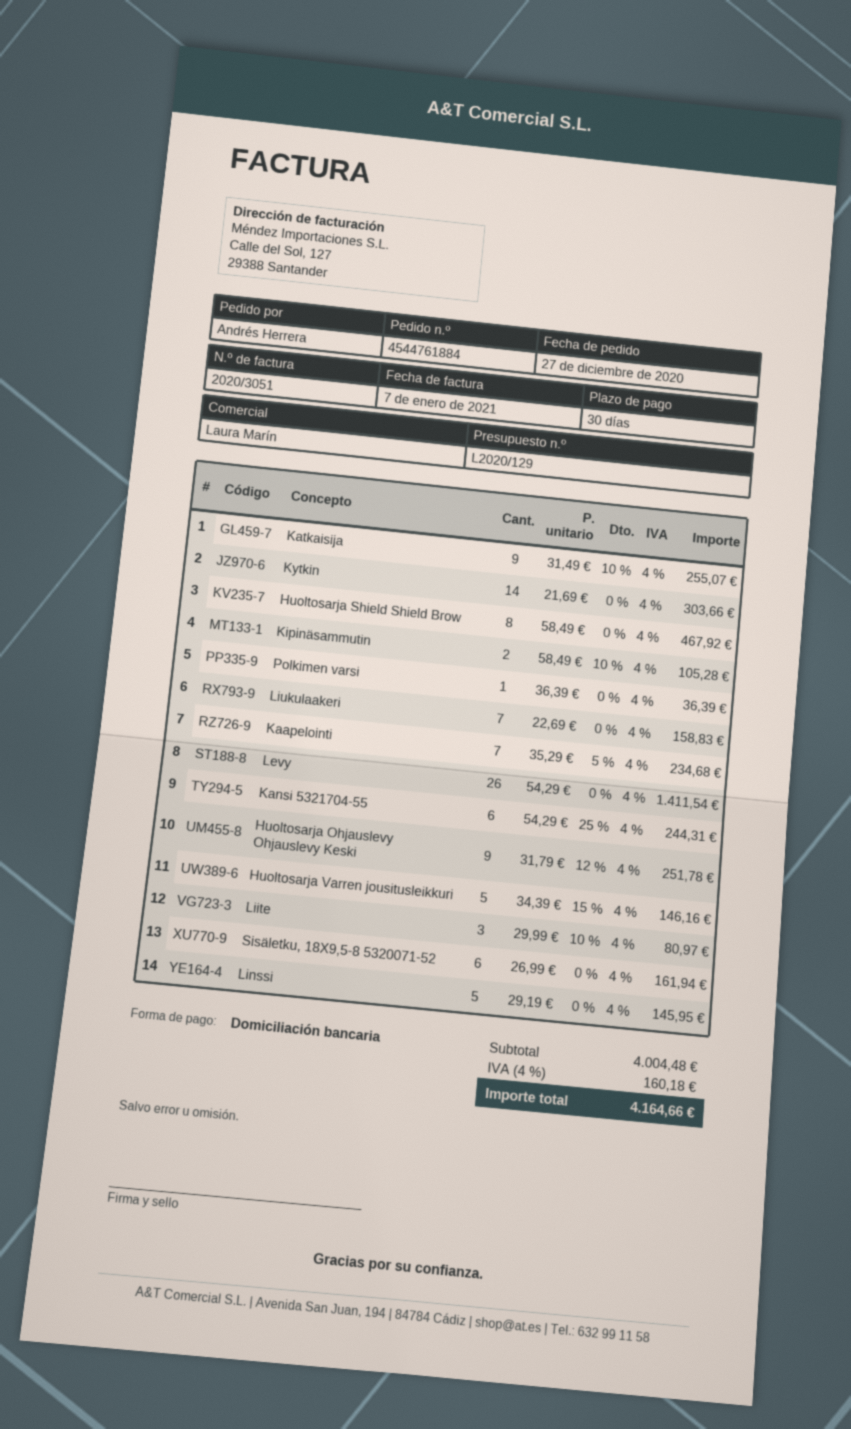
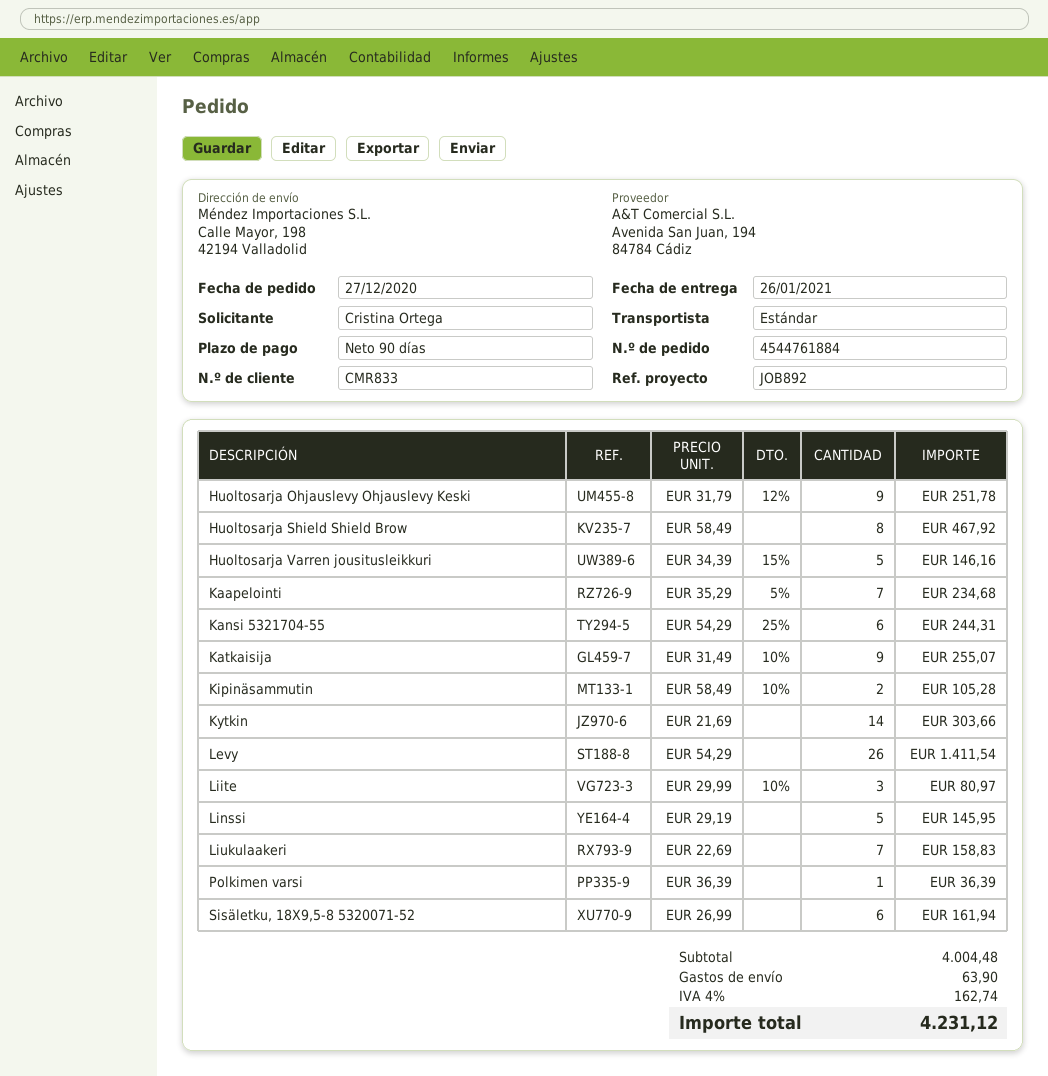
payment terms: 30 days -> 90 days
ordered by: Andrés Herrera -> Cristina Ortega
shipping: none -> 63.90
tax: 4% = 160.18 -> 4% = 162.74
total: 4164.66 -> 4231.12

